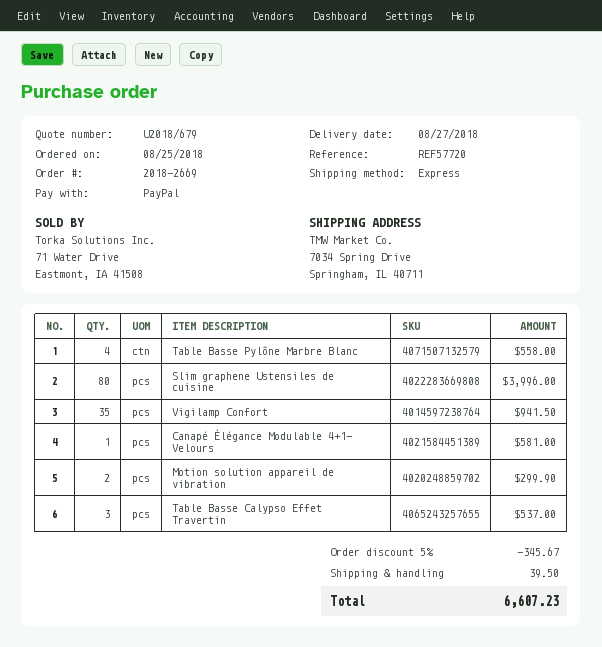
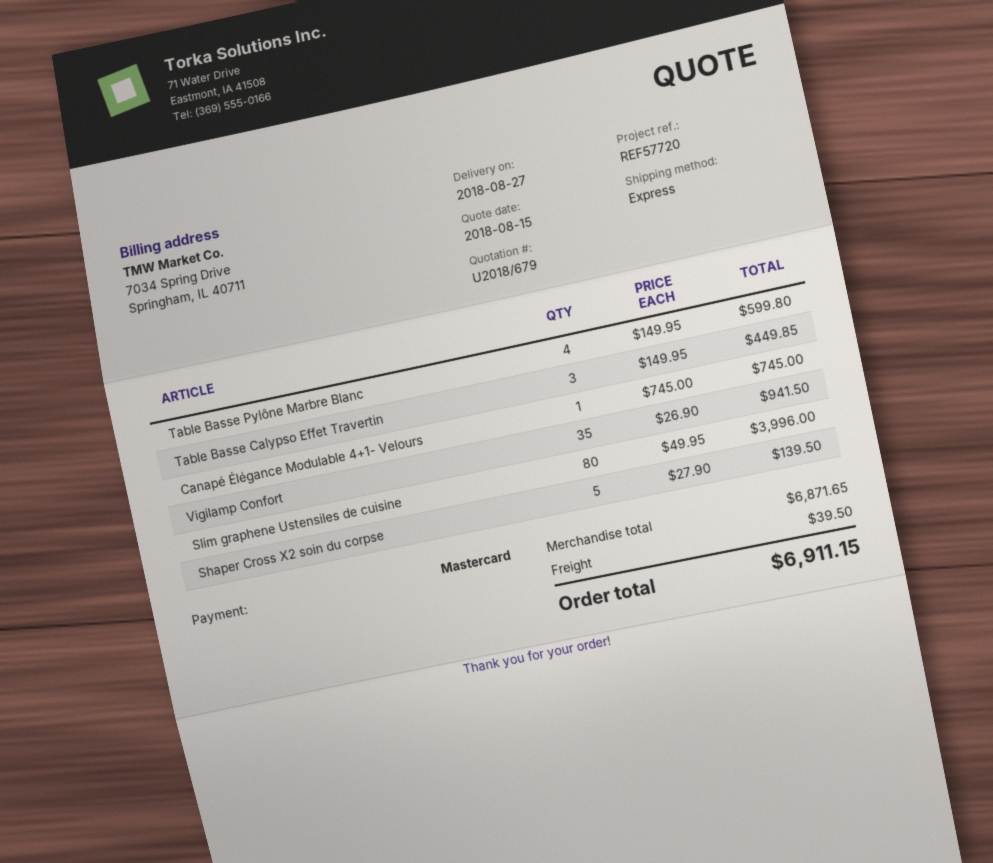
payment method: PayPal -> Mastercard
Table Basse Pylône Marbre Blanc: 4 for 558.00 -> 4 for 599.80
Canapé Élégance Modulable 4+1- Velours: 1 for 581.00 -> 1 for 745.00
Motion solution appareil de vibration: 2 for 299.90 -> none
Table Basse Calypso Effet Travertin: 3 for 537.00 -> 3 for 449.85
Shaper Cross X2 soin du corpse: none -> 5 for 139.50
discount: 5% = 345.67 -> none
total: 6607.23 -> 6911.15

